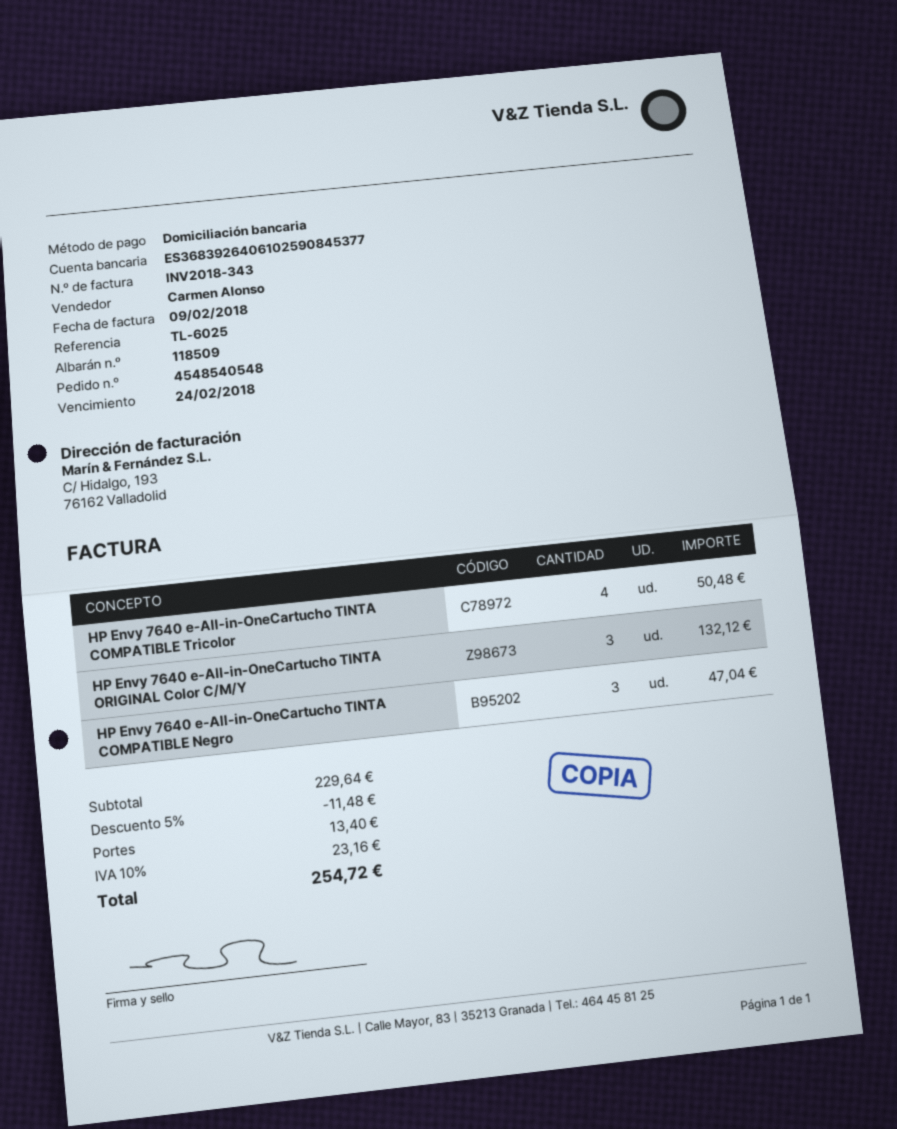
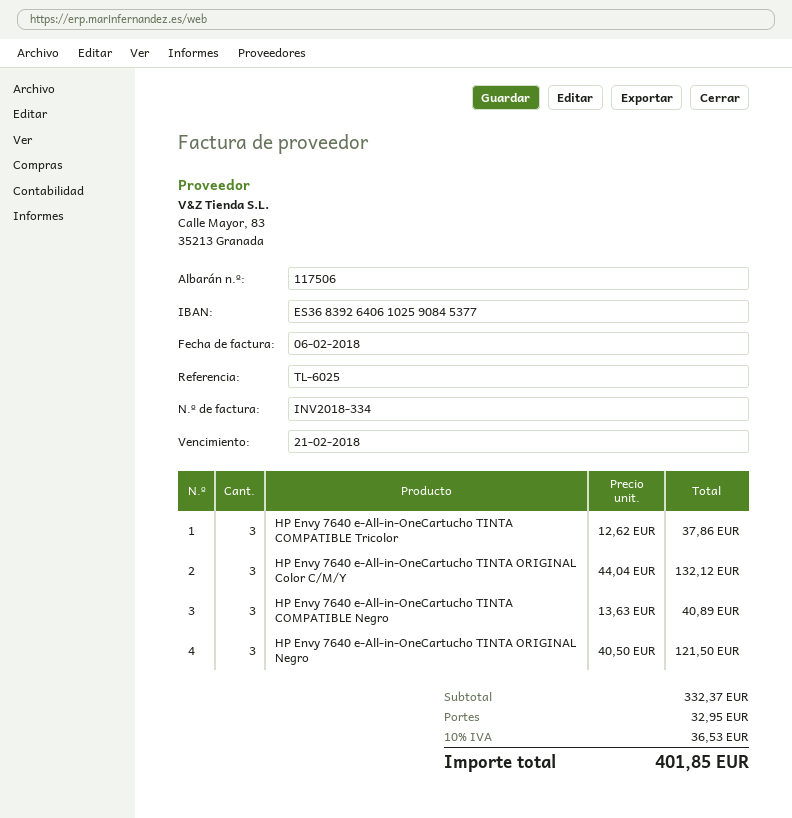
delivery note number: 118509 -> 117506
invoice number: INV2018-343 -> INV2018-334
invoice date: 2018-02-09 -> 2018-02-06
due date: 2018-02-24 -> 2018-02-21
HP Envy 7640 e-All-in-OneCartucho TINTA COMPATIBLE Tricolor: 4 for 50.48 -> 3 for 37.86
HP Envy 7640 e-All-in-OneCartucho TINTA COMPATIBLE Negro: 3 for 47.04 -> 3 for 40.89
HP Envy 7640 e-All-in-OneCartucho TINTA ORIGINAL Negro: none -> 3 for 121.50
subtotal: 229.64 -> 332.37
discount: 5% = 11.48 -> none
shipping: 13.40 -> 32.95
tax: 10% = 23.16 -> 10% = 36.53
total: 254.72 -> 401.85

